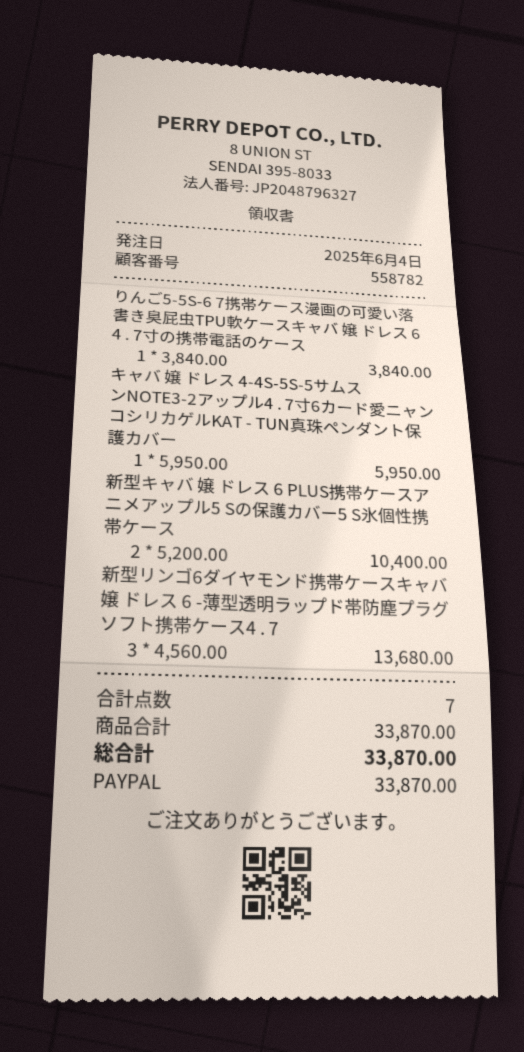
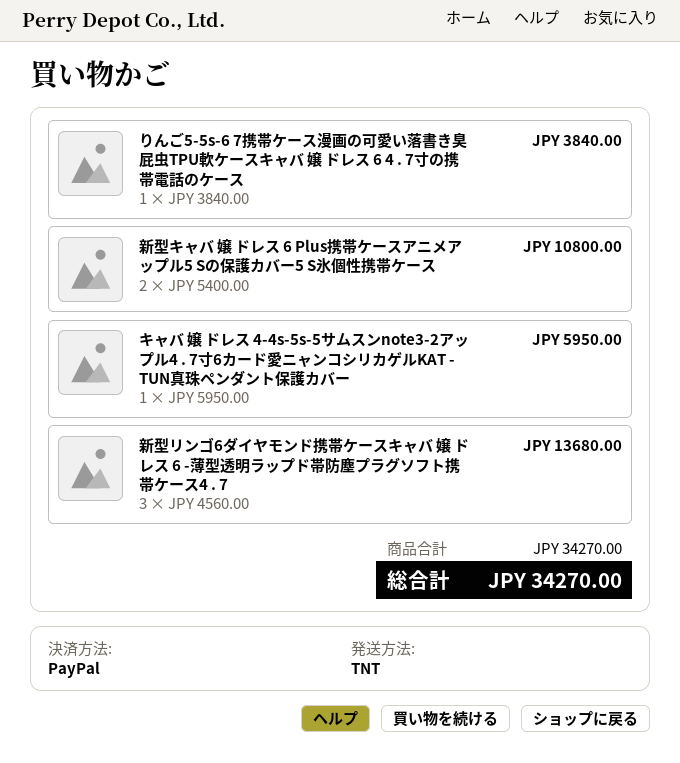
新型キャバ 嬢 ドレス 6 PLUS携帯ケースアニメアップル5 Sの保護カバー5 S氷個性携帯ケース: 2 x 5200.00 = 10400.00 -> 2 x 5400.00 = 10800.00
subtotal: 33870.00 -> 34270.00
total: 33870.00 -> 34270.00

